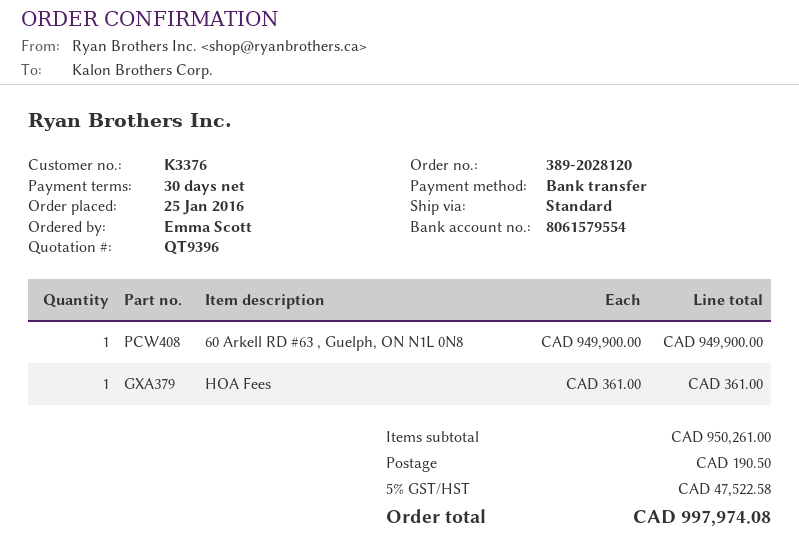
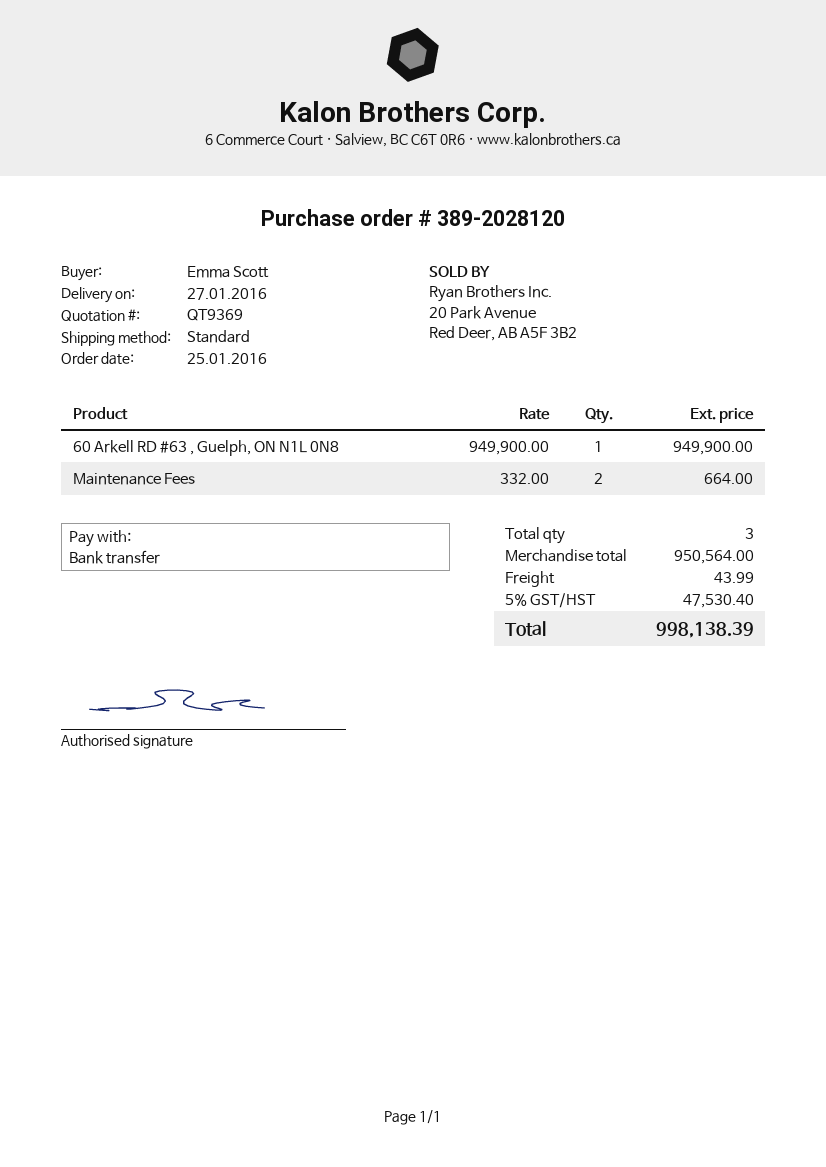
quote number: QT9396 -> QT9369
HOA Fees: 1 x 361.00 = 361.00 -> none
Maintenance Fees: none -> 2 x 332.00 = 664.00
subtotal: 950261.00 -> 950564.00
shipping: 190.50 -> 43.99
tax: 5% = 47522.58 -> 5% = 47530.40
total: 997974.08 -> 998138.39

